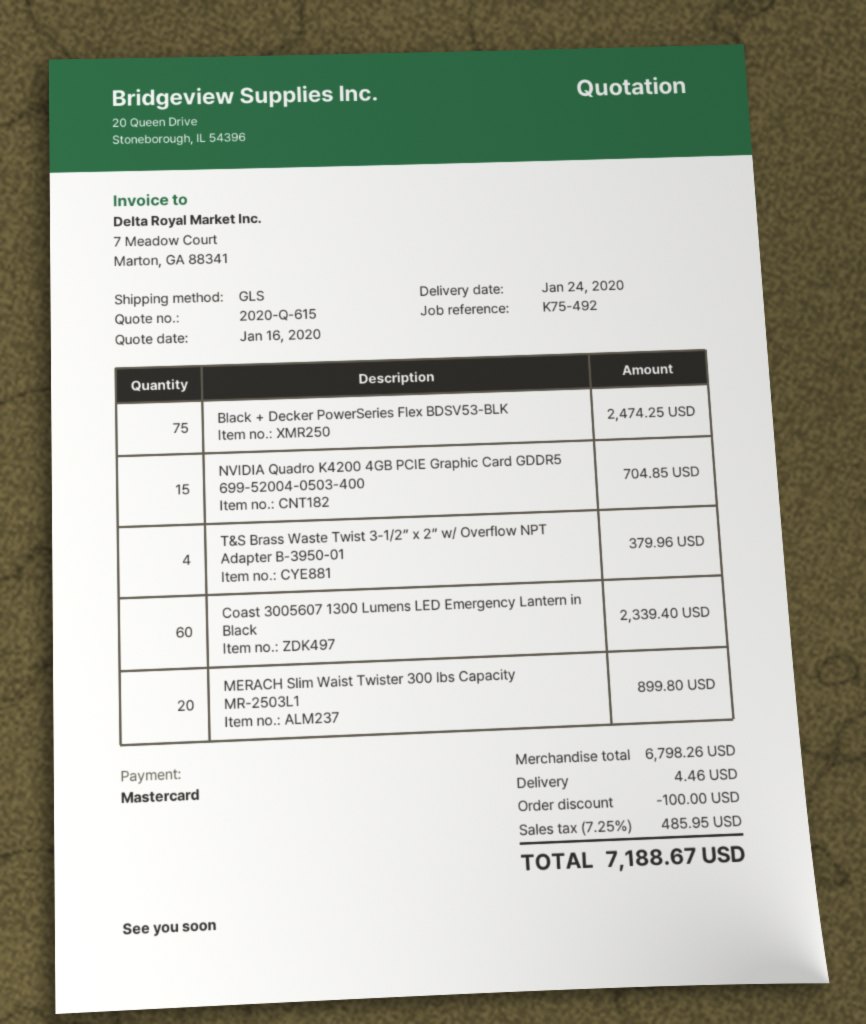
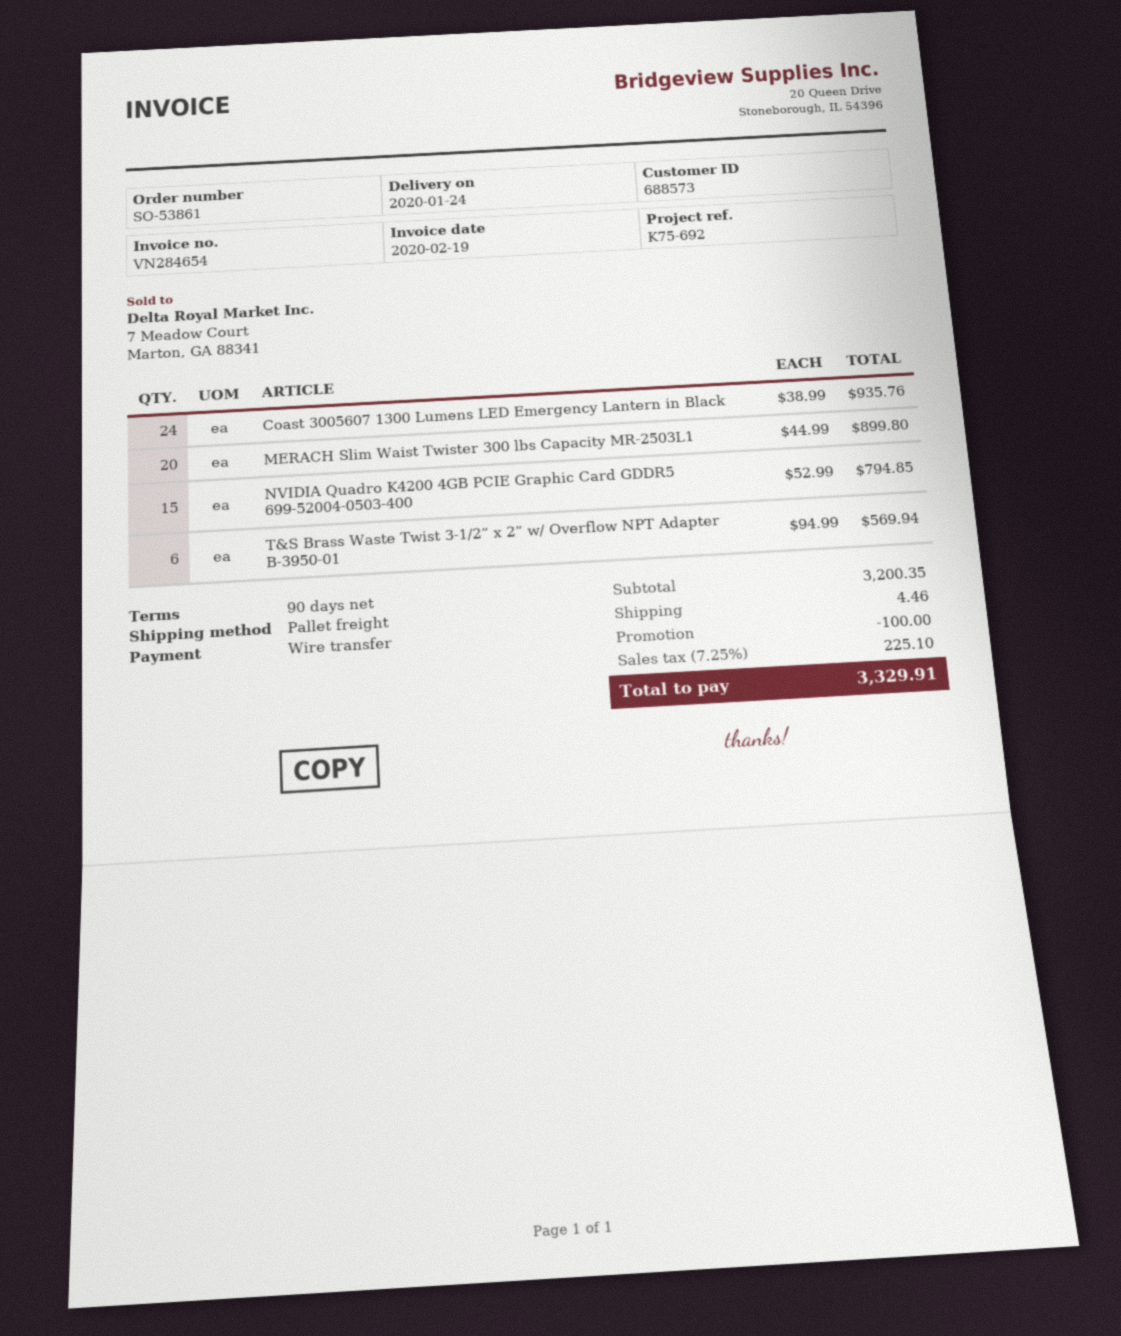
reference: K75-492 -> K75-692
payment method: Mastercard -> bank transfer
shipping method: GLS -> pallet freight
Black + Decker PowerSeries Flex BDSV53-BLK: 75 for 2474.25 -> none
NVIDIA Quadro K4200 4GB PCIE Graphic Card GDDR5 699-52004-0503-400: 15 for 704.85 -> 15 for 794.85
T&S Brass Waste Twist 3-1/2” x 2” w/ Overflow NPT Adapter B-3950-01: 4 for 379.96 -> 6 for 569.94
Coast 3005607 1300 Lumens LED Emergency Lantern in Black: 60 for 2339.40 -> 24 for 935.76
subtotal: 6798.26 -> 3200.35
tax: 7.25% = 485.95 -> 7.25% = 225.10
total: 7188.67 -> 3329.91

